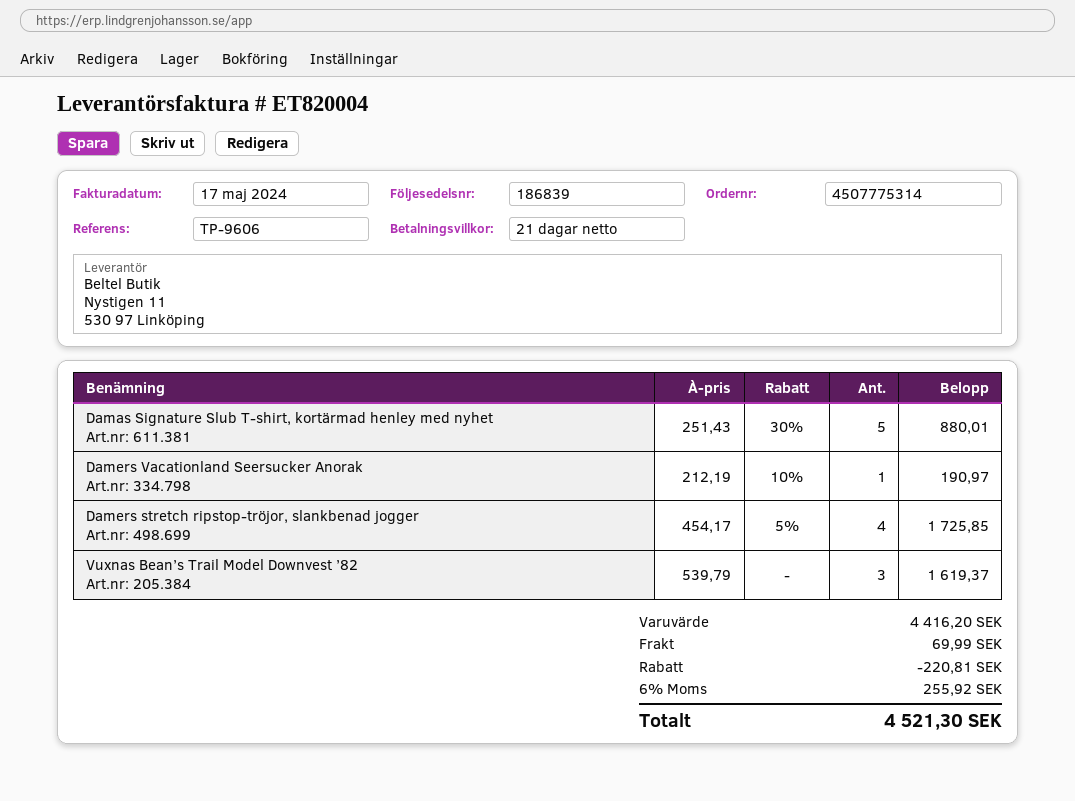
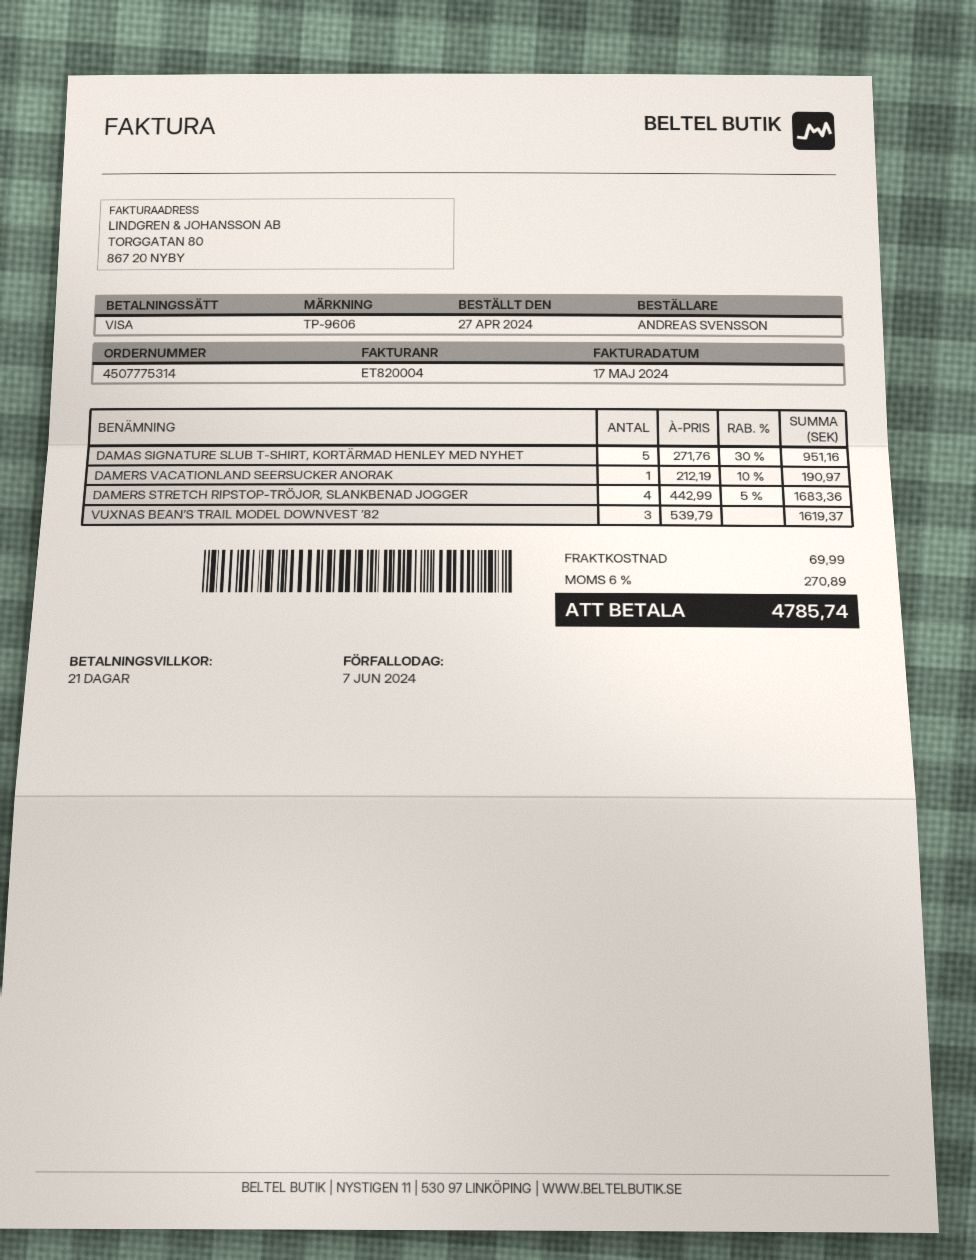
Damas Signature Slub T-shirt, kortärmad henley med nyhet: 5 x 251.43 - 30% = 880.01 -> 5 x 271.76 - 30% = 951.16
Damers stretch ripstop-tröjor, slankbenad jogger: 4 x 454.17 - 5% = 1725.85 -> 4 x 442.99 - 5% = 1683.36
discount: 220.81 -> none
tax: 6% = 255.92 -> 6% = 270.89
total: 4521.30 -> 4785.74

